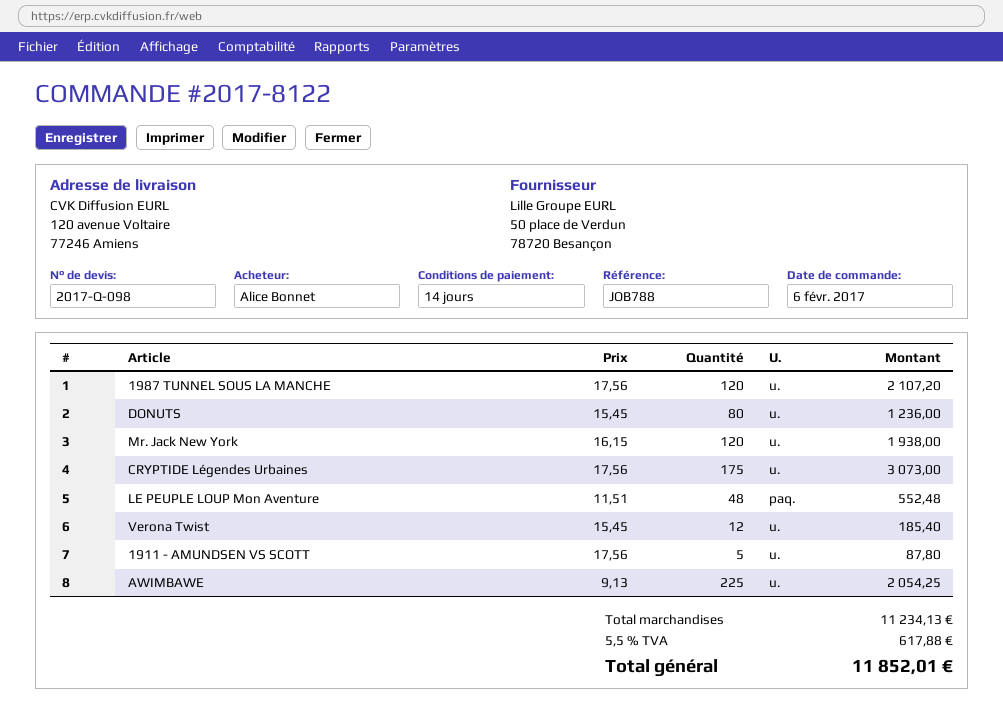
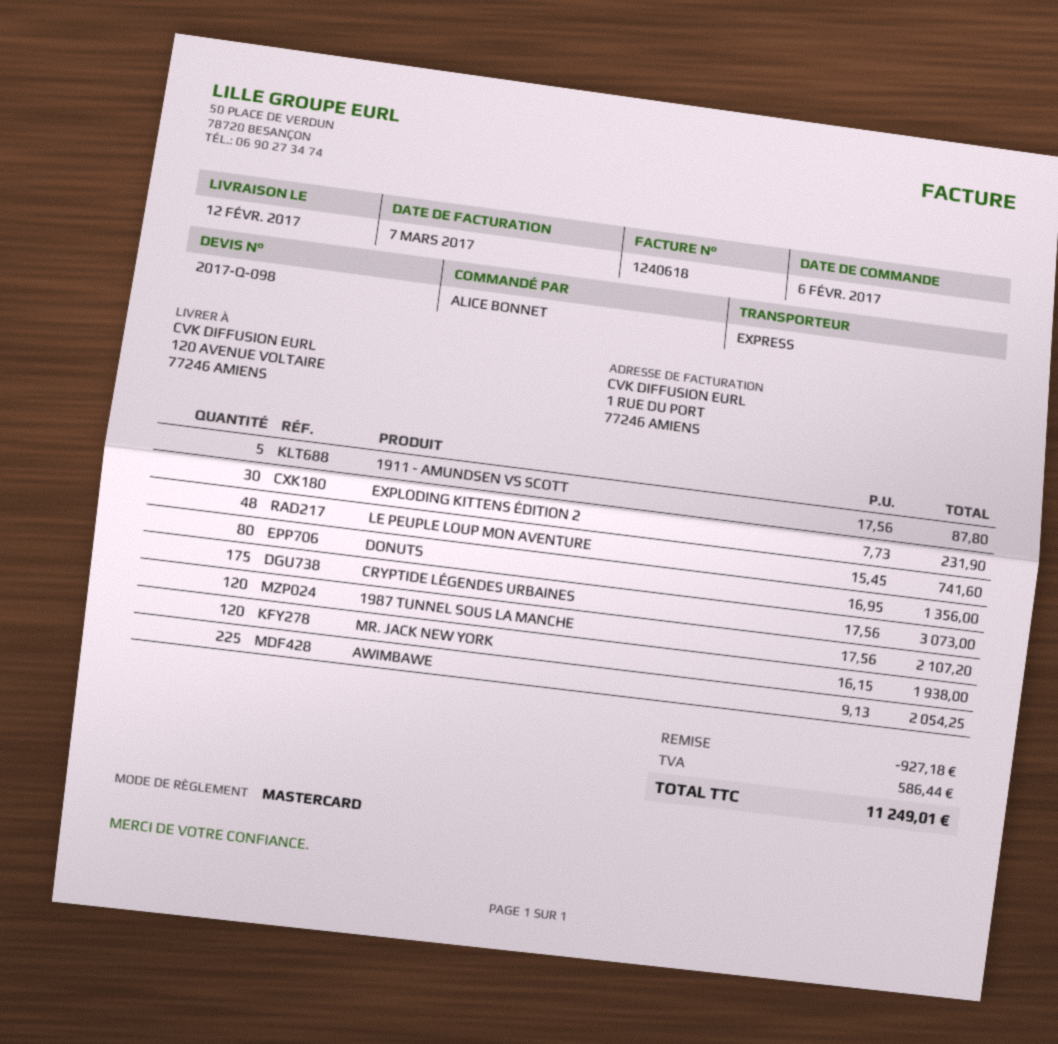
DONUTS: 80 x 15.45 = 1236.00 -> 80 x 16.95 = 1356.00
LE PEUPLE LOUP Mon Aventure: 48 x 11.51 = 552.48 -> 48 x 15.45 = 741.60
Verona Twist: 12 x 15.45 = 185.40 -> none
EXPLODING KITTENS ÉDITION 2: none -> 30 x 7.73 = 231.90
discount: none -> 927.18
tax: 617.88 -> 586.44
total: 11852.01 -> 11249.01

